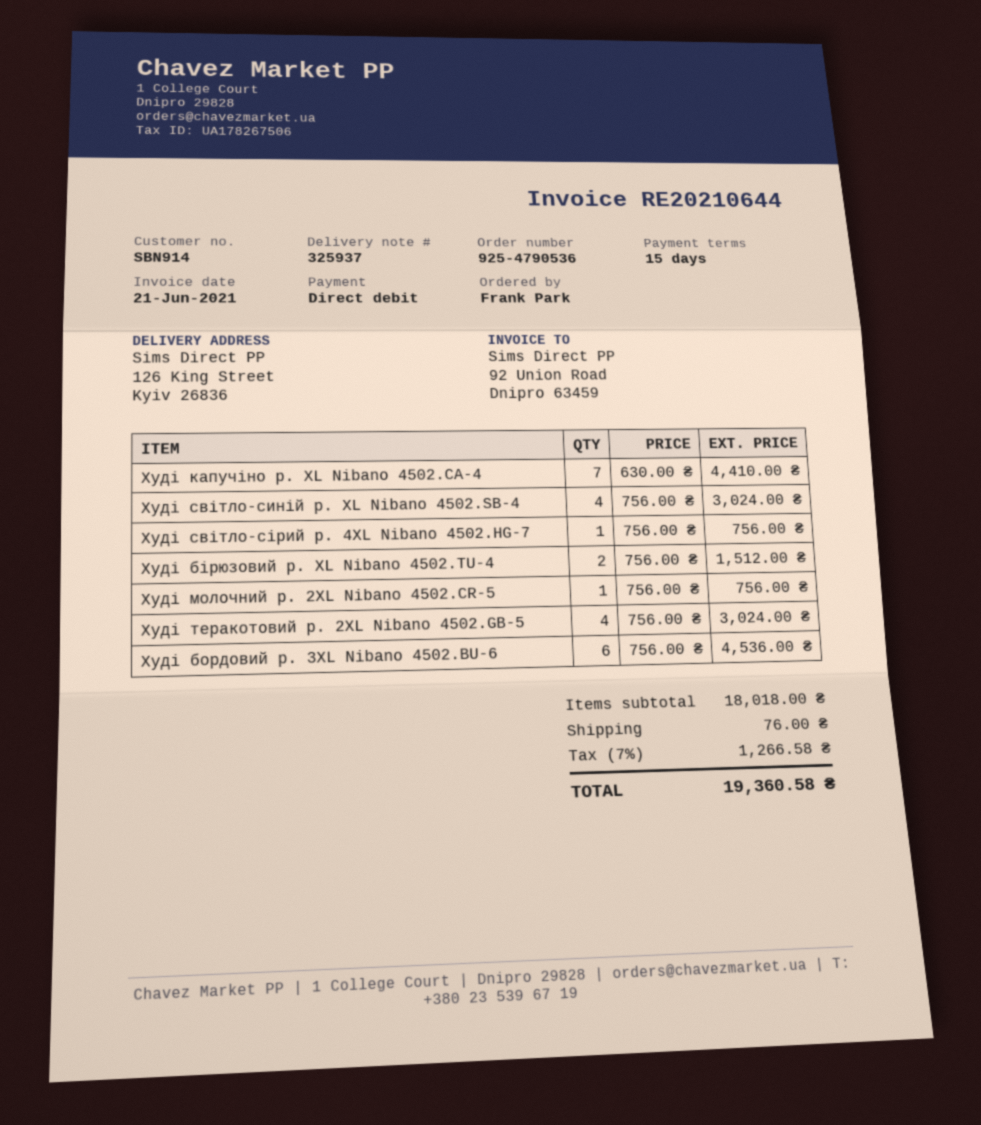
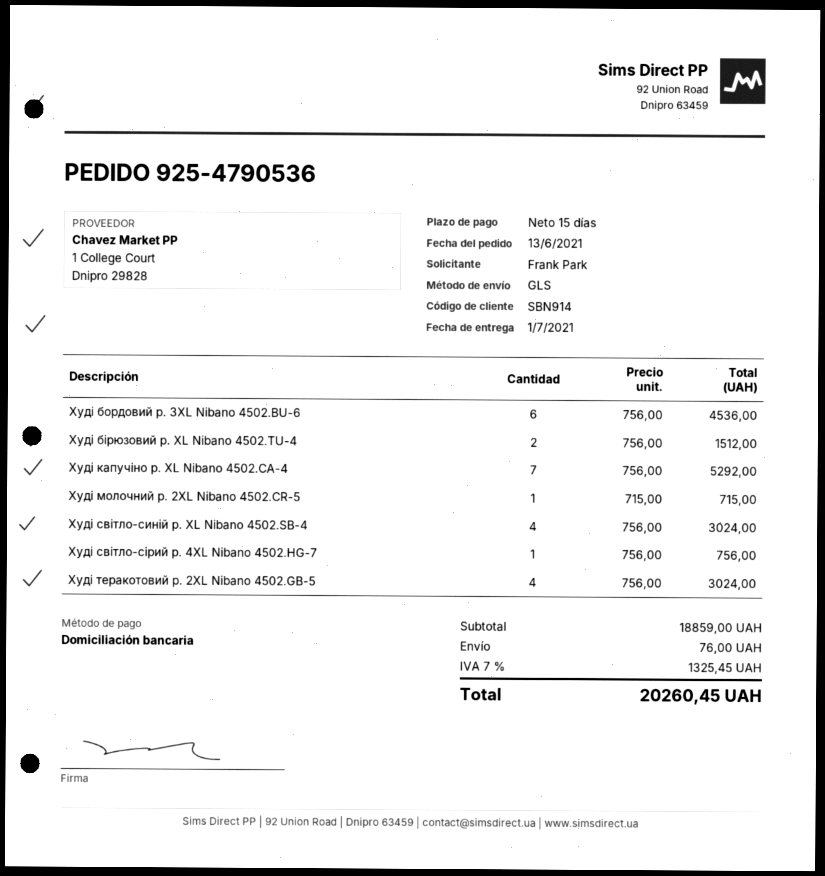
Худі капучіно р. XL Nibano 4502.CA-4: 7 x 630.00 = 4410.00 -> 7 x 756.00 = 5292.00
Худі молочний р. 2XL Nibano 4502.CR-5: 1 x 756.00 = 756.00 -> 1 x 715.00 = 715.00
subtotal: 18018.00 -> 18859.00
tax: 7% = 1266.58 -> 7% = 1325.45
total: 19360.58 -> 20260.45

